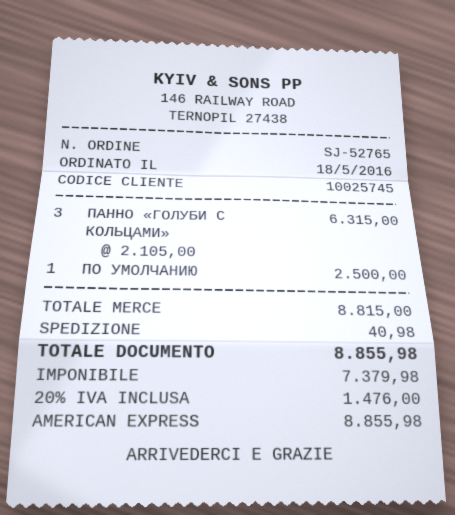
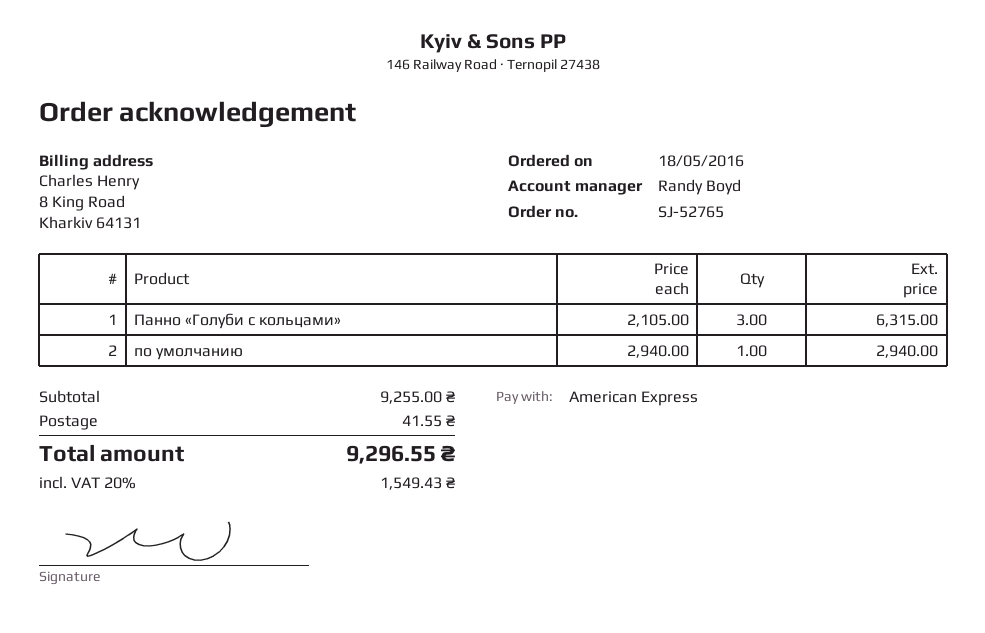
ПО УМОЛЧАНИЮ: 1 x 2500.00 = 2500.00 -> 1 x 2940.00 = 2940.00
subtotal: 8815.00 -> 9255.00
shipping: 40.98 -> 41.55
tax: 20% = 1476.00 -> 20% = 1549.43
total: 8855.98 -> 9296.55

